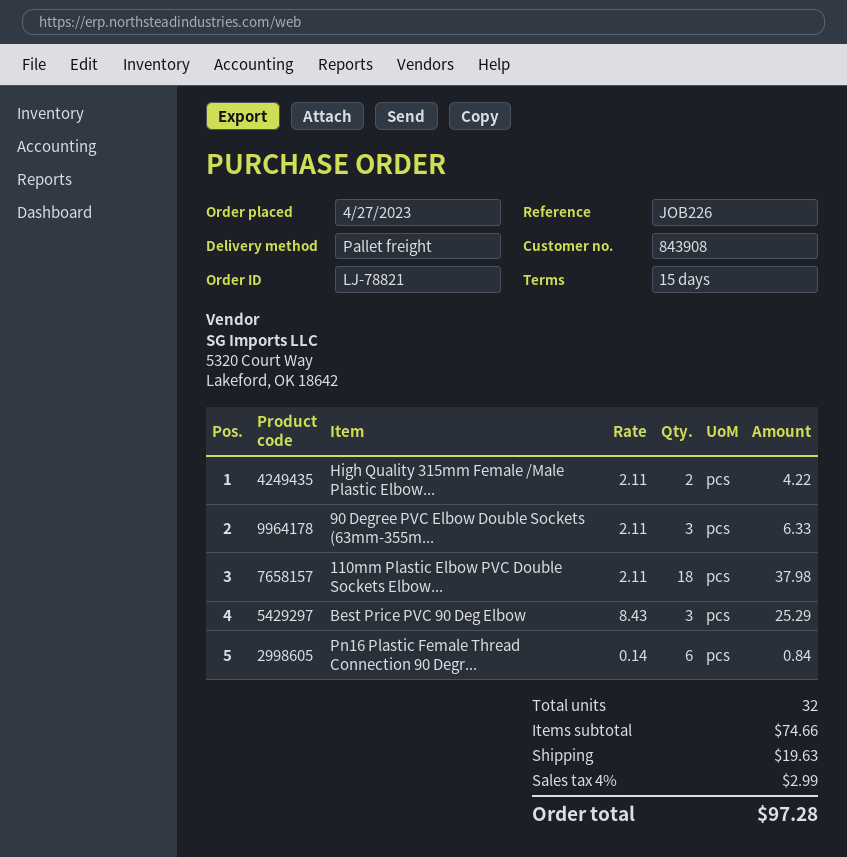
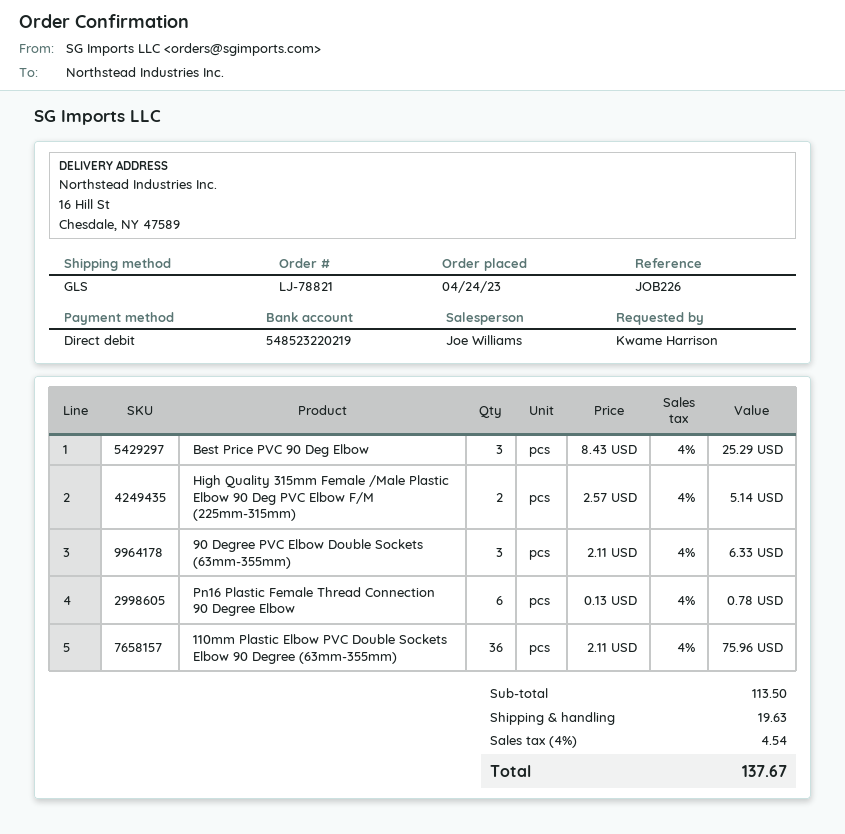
order date: 2023-04-27 -> 2023-04-24
shipping method: pallet freight -> GLS
High Quality 315mm Female /Male Plastic Elbow...: 2 x 2.11 = 4.22 -> 2 x 2.57 = 5.14
110mm Plastic Elbow PVC Double Sockets Elbow...: 18 x 2.11 = 37.98 -> 36 x 2.11 = 75.96
Pn16 Plastic Female Thread Connection 90 Degr...: 6 x 0.14 = 0.84 -> 6 x 0.13 = 0.78
subtotal: 74.66 -> 113.50
tax: 4% = 2.99 -> 4% = 4.54
total: 97.28 -> 137.67

